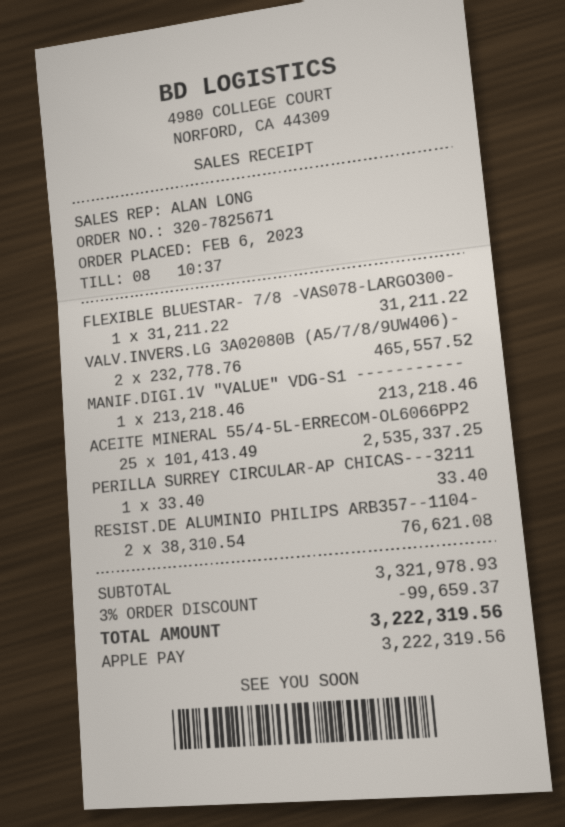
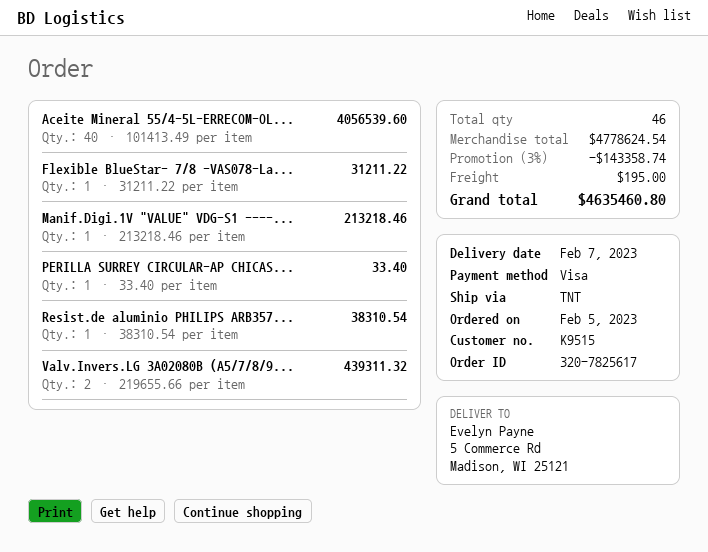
order number: 320-7825671 -> 320-7825617
order date: 2023-02-06 -> 2023-02-05
payment method: Apple Pay -> Visa
VALV.INVERS.LG 3A02080B (A5/7/8/9UW406)-: 2 x 232778.76 = 465557.52 -> 2 x 219655.66 = 439311.32
ACEITE MINERAL 55/4-5L-ERRECOM-OL6066PP2: 25 x 101413.49 = 2535337.25 -> 40 x 101413.49 = 4056539.60
RESIST.DE ALUMINIO PHILIPS ARB357--1104-: 2 x 38310.54 = 76621.08 -> 1 x 38310.54 = 38310.54
subtotal: 3321978.93 -> 4778624.54
discount: 3% = 99659.37 -> 3% = 143358.74
shipping: none -> 195.00
total: 3222319.56 -> 4635460.80

